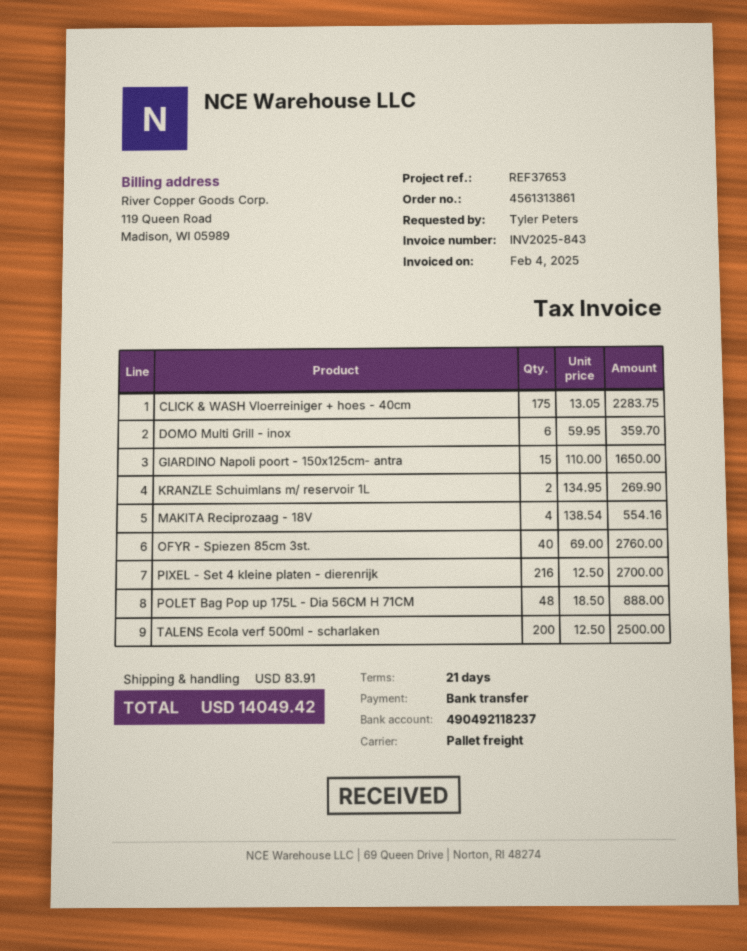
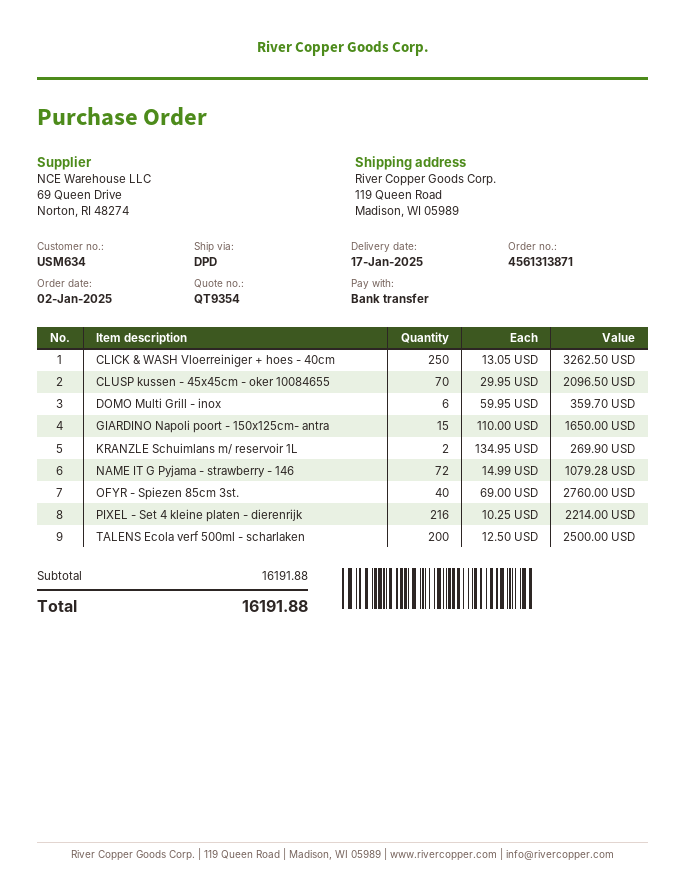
order number: 4561313861 -> 4561313871
shipping method: pallet freight -> DPD
CLICK & WASH Vloerreiniger + hoes - 40cm: 175 x 13.05 = 2283.75 -> 250 x 13.05 = 3262.50
MAKITA Reciprozaag - 18V: 4 x 138.54 = 554.16 -> none
PIXEL - Set 4 kleine platen - dierenrijk: 216 x 12.50 = 2700.00 -> 216 x 10.25 = 2214.00
POLET Bag Pop up 175L - Dia 56CM H 71CM: 48 x 18.50 = 888.00 -> none
CLUSP kussen - 45x45cm - oker 10084655: none -> 70 x 29.95 = 2096.50
NAME IT G Pyjama - strawberry - 146: none -> 72 x 14.99 = 1079.28
shipping: 83.91 -> none
total: 14049.42 -> 16191.88

